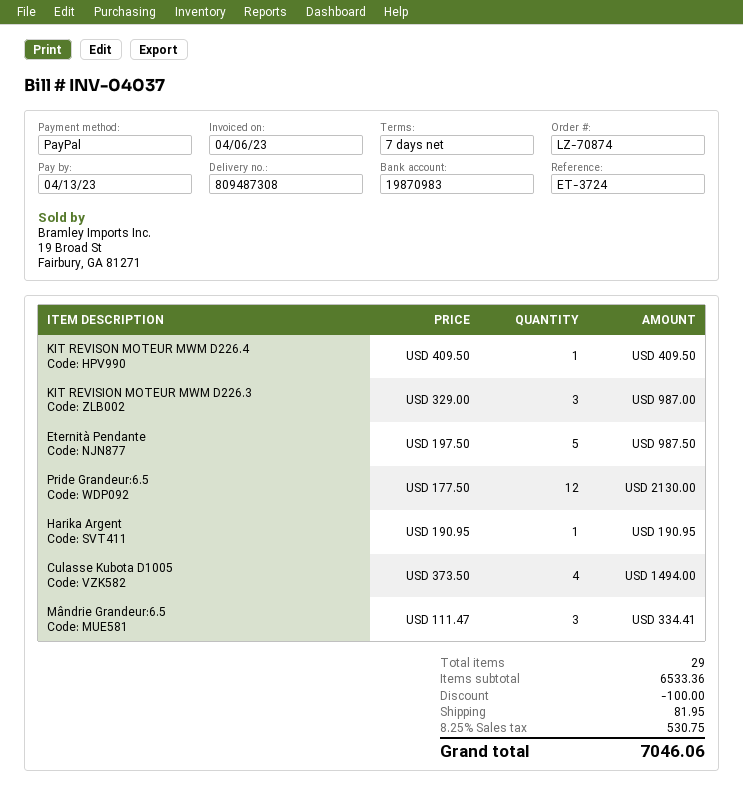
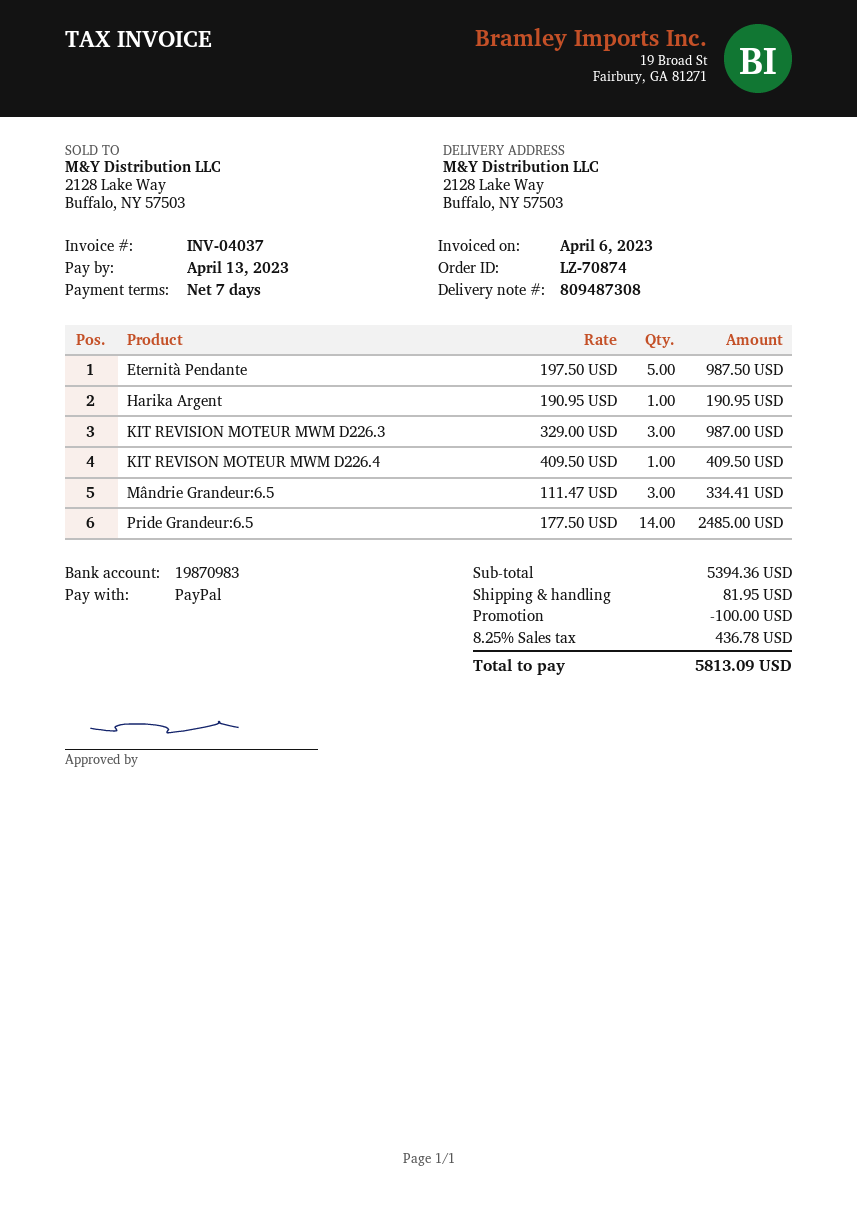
Pride Grandeur:6.5: 12 x 177.50 = 2130.00 -> 14 x 177.50 = 2485.00
Culasse Kubota D1005: 4 x 373.50 = 1494.00 -> none
subtotal: 6533.36 -> 5394.36
tax: 8.25% = 530.75 -> 8.25% = 436.78
total: 7046.06 -> 5813.09

